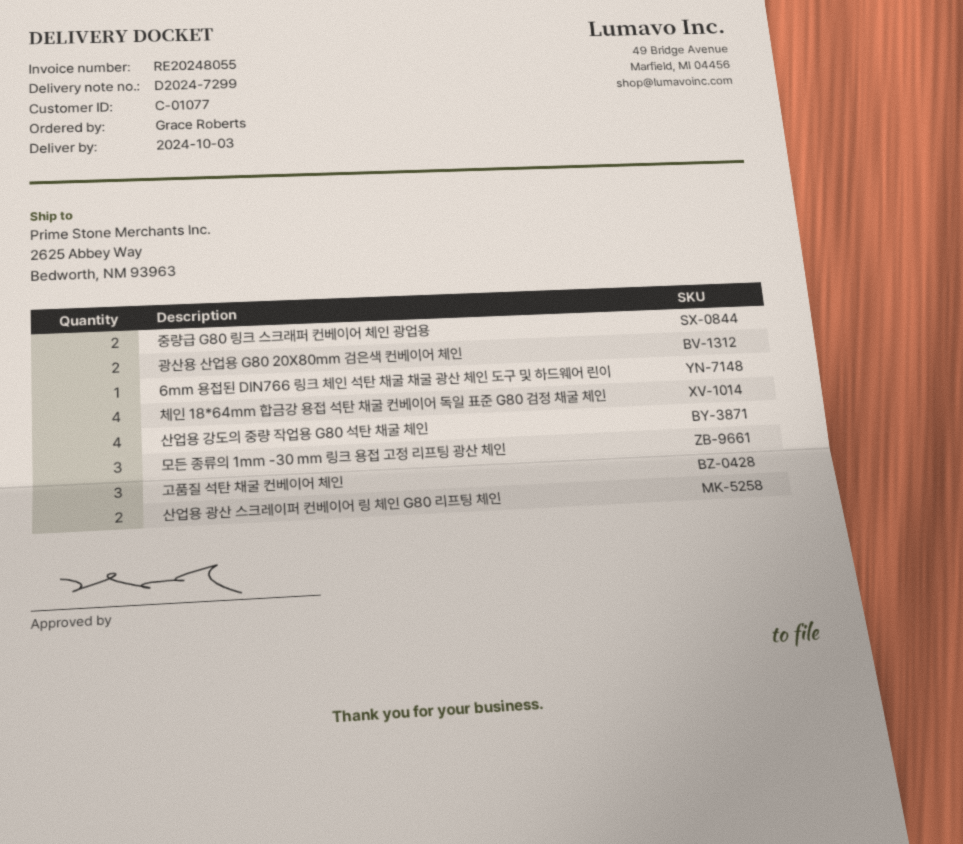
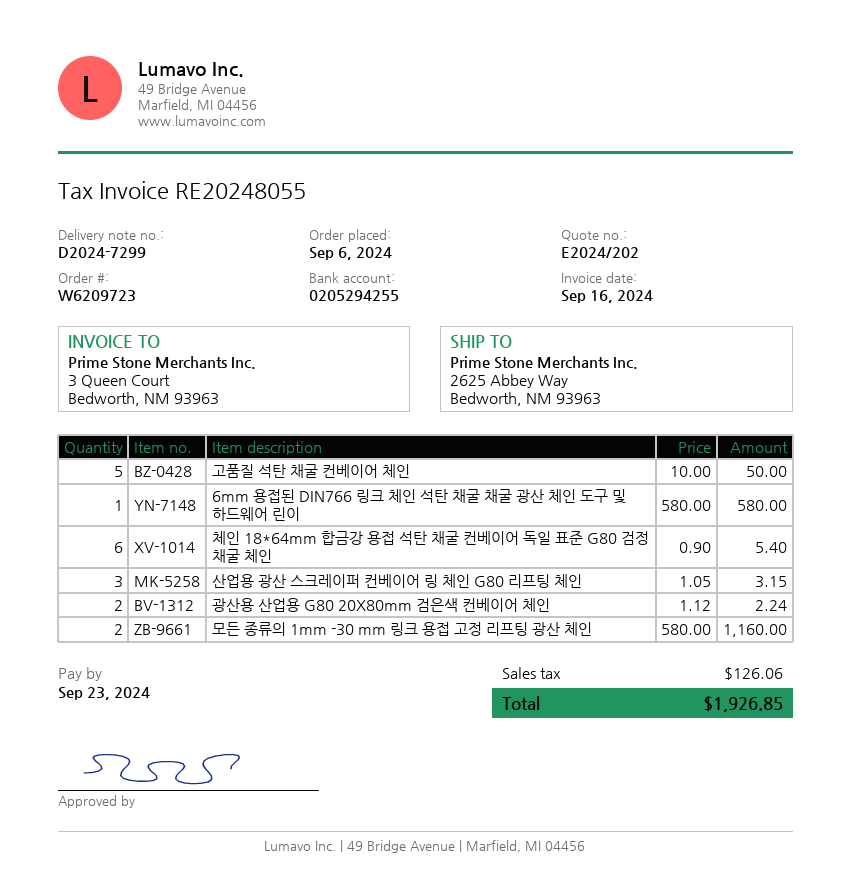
중량급 G80 링크 스크래퍼 컨베이어 체인 광업용: 2 -> none
체인 18*64mm 합금강 용접 석탄 채굴 컨베이어 독일 표준 G80 검정 채굴 체인: 4 -> 6
산업용 강도의 중량 작업용 G80 석탄 채굴 체인: 4 -> none
모든 종류의 1mm -30 mm 링크 용접 고정 리프팅 광산 체인: 3 -> 2
고품질 석탄 채굴 컨베이어 체인: 3 -> 5
산업용 광산 스크레이퍼 컨베이어 링 체인 G80 리프팅 체인: 2 -> 3

